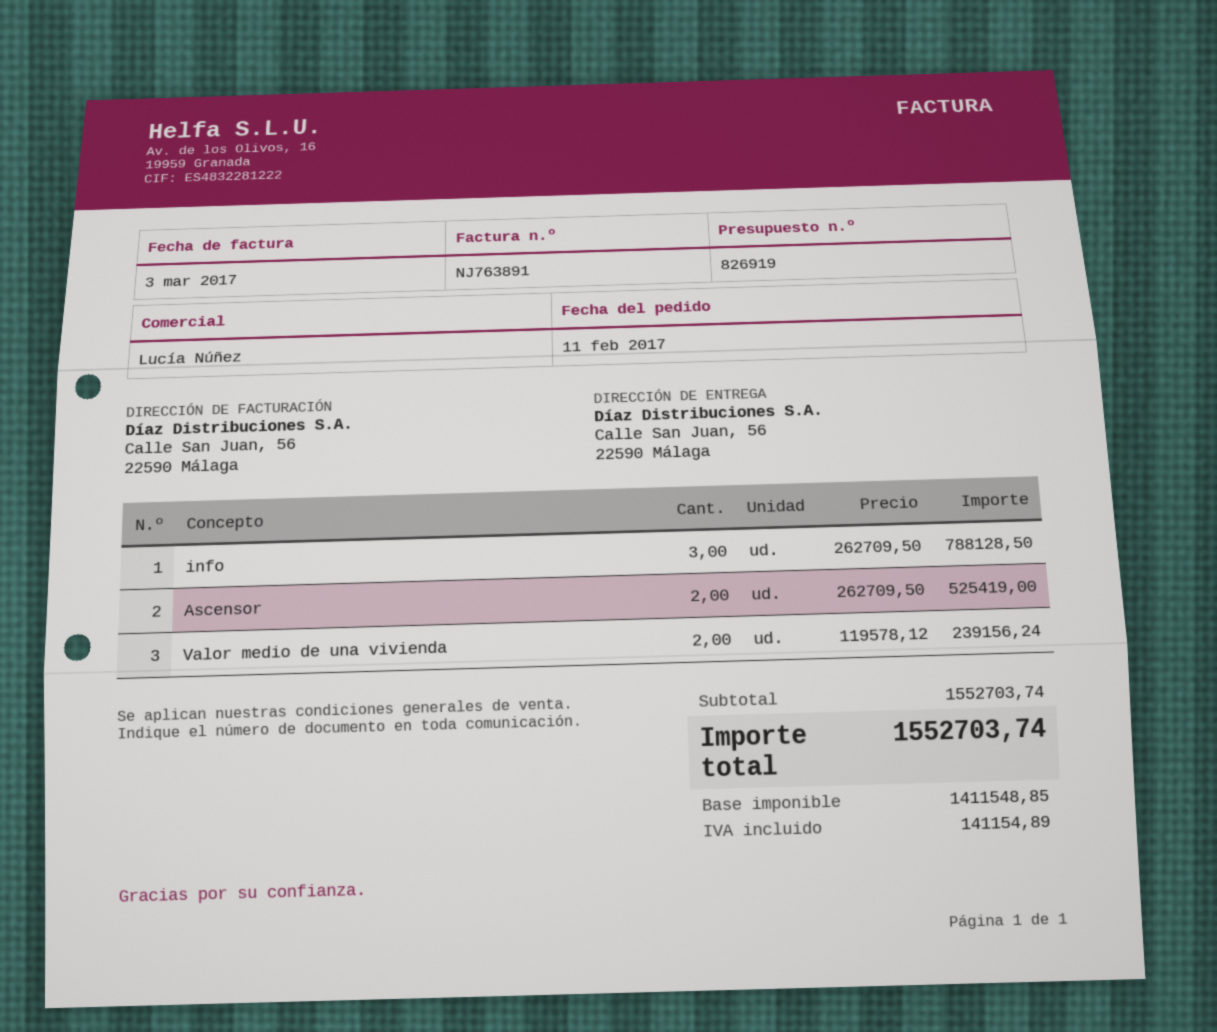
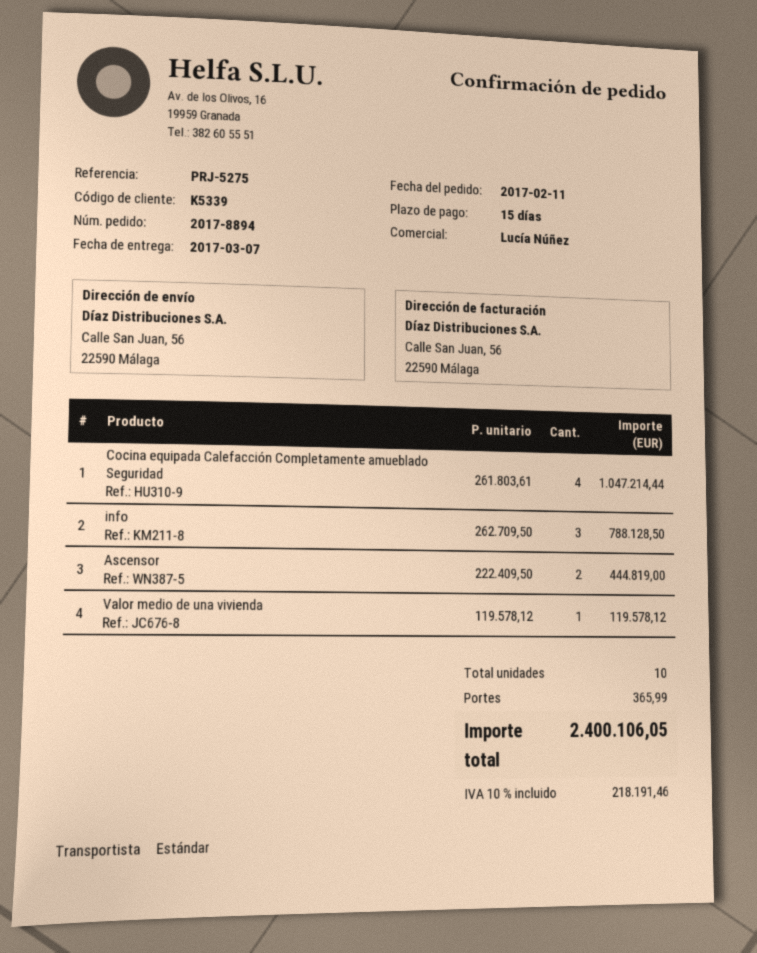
Ascensor: 2 x 262709.50 = 525419.00 -> 2 x 222409.50 = 444819.00
Valor medio de una vivienda: 2 x 119578.12 = 239156.24 -> 1 x 119578.12 = 119578.12
Cocina equipada Calefacción Completamente amueblado Seguridad: none -> 4 x 261803.61 = 1047214.44
shipping: none -> 365.99
tax: 141154.89 -> 218191.46
total: 1552703.74 -> 2400106.05

